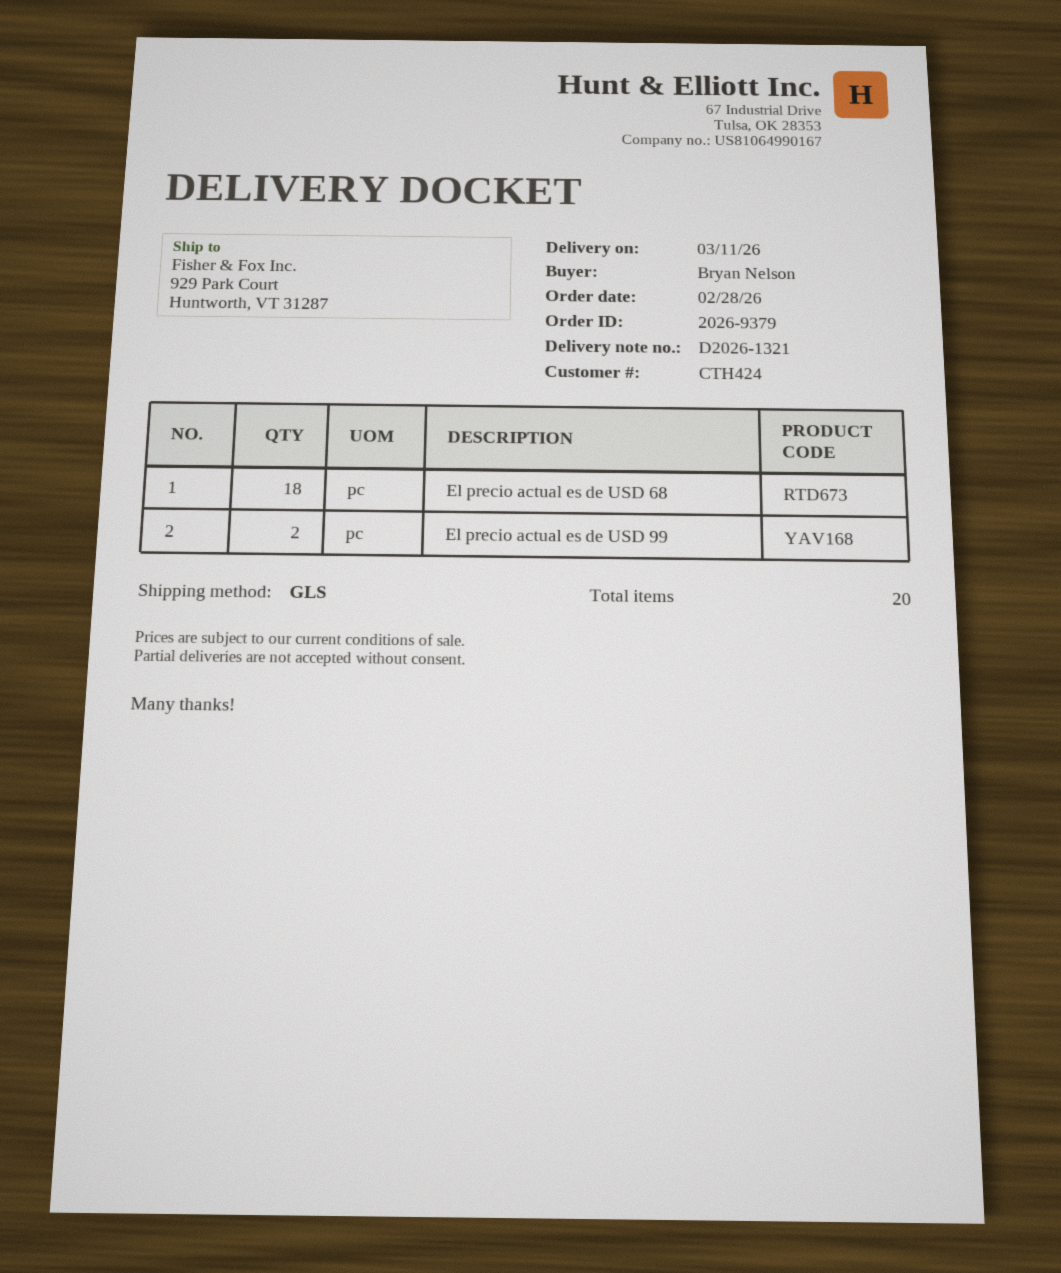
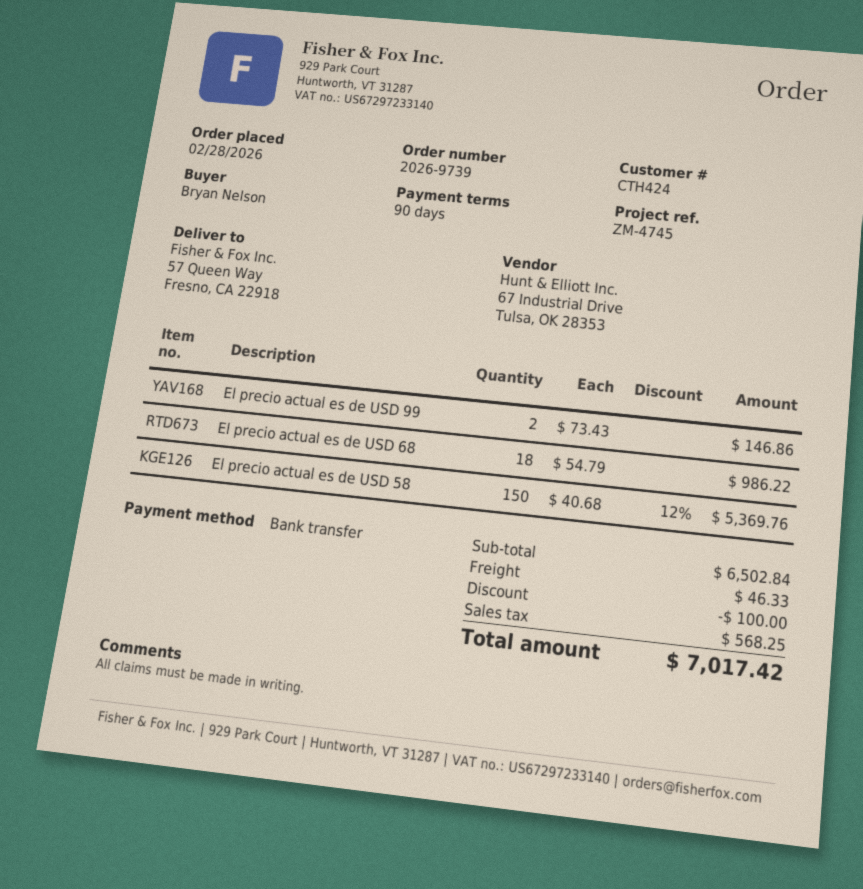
order number: 2026-9379 -> 2026-9739
ship to: 929 Park Court, Huntworth, VT 31287 -> 57 Queen Way, Fresno, CA 22918
El precio actual es de USD 58: none -> 150

